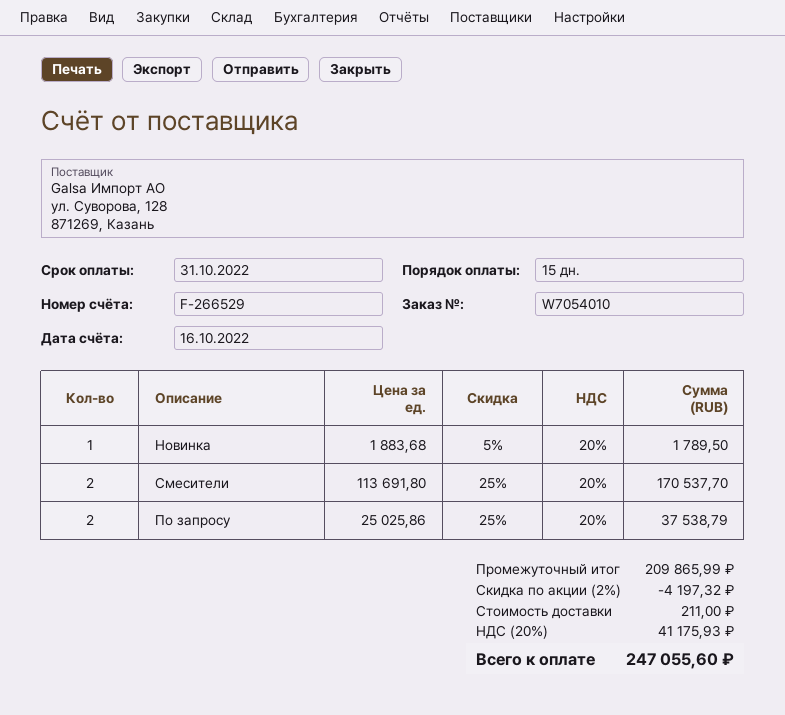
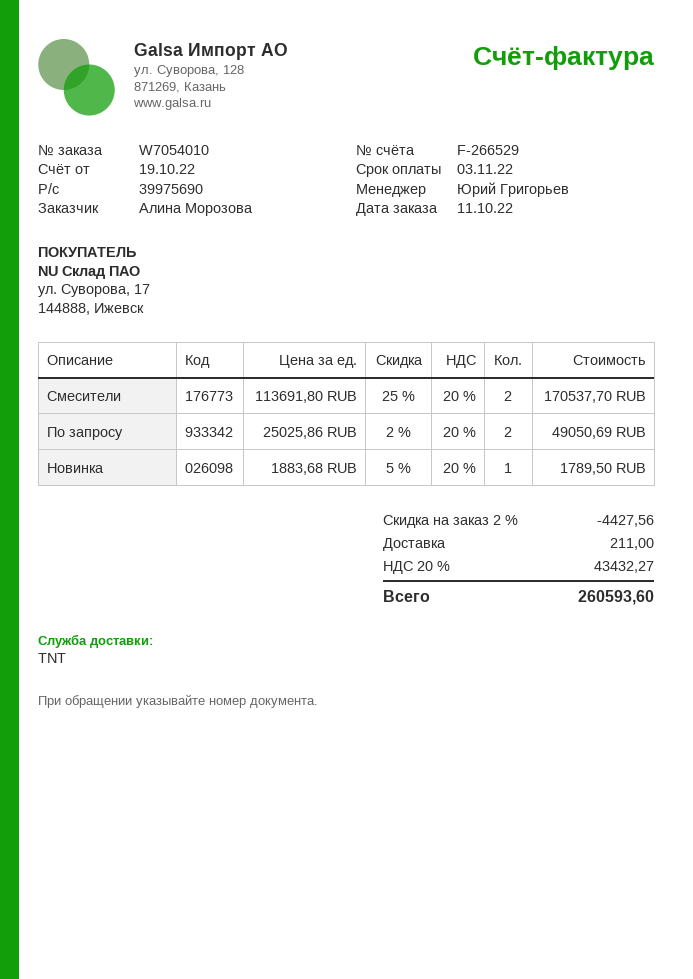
invoice date: 2022-10-16 -> 2022-10-19
due date: 2022-10-31 -> 2022-11-03
По запросу: 2 x 25025.86 - 25% = 37538.79 -> 2 x 25025.86 - 2% = 49050.69
discount: 2% = 4197.32 -> 2% = 4427.56
tax: 20% = 41175.93 -> 20% = 43432.27
total: 247055.60 -> 260593.60

